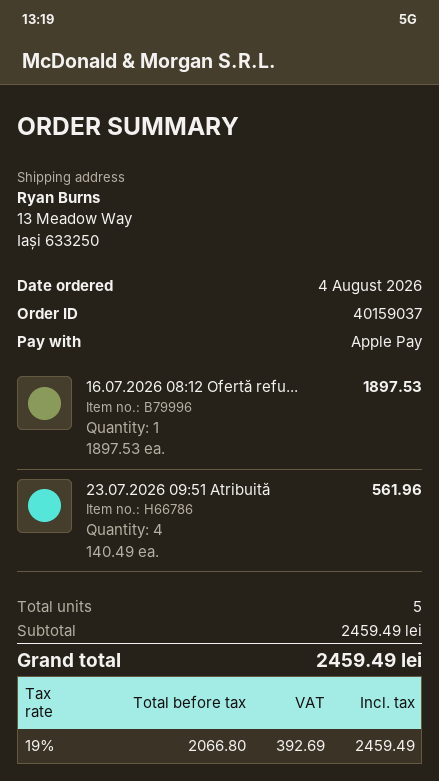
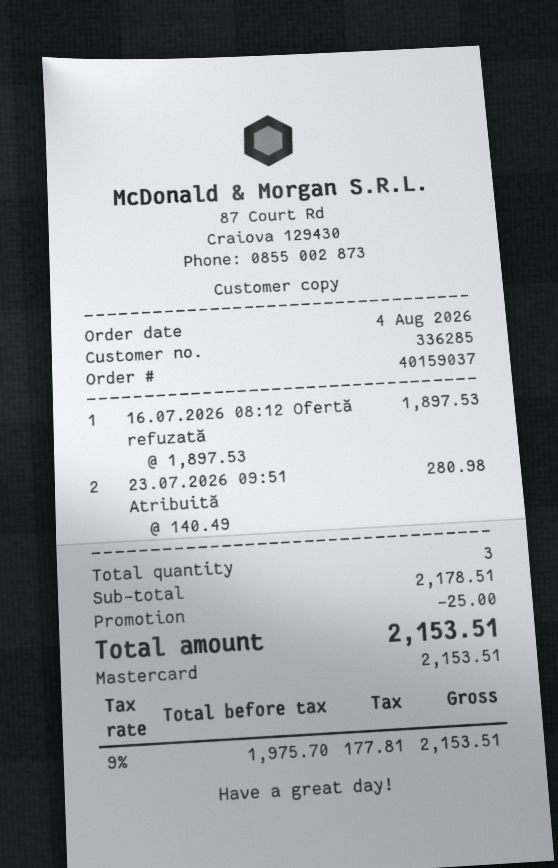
payment method: Apple Pay -> Mastercard
23.07.2026 09:51 Atribuită: 4 x 140.49 = 561.96 -> 2 x 140.49 = 280.98
total quantity: 5 -> 3
subtotal: 2459.49 -> 2178.51
discount: none -> 25.00
net: 2066.80 -> 1975.70
tax: 19% = 392.69 -> 9% = 177.81
total: 2459.49 -> 2153.51

